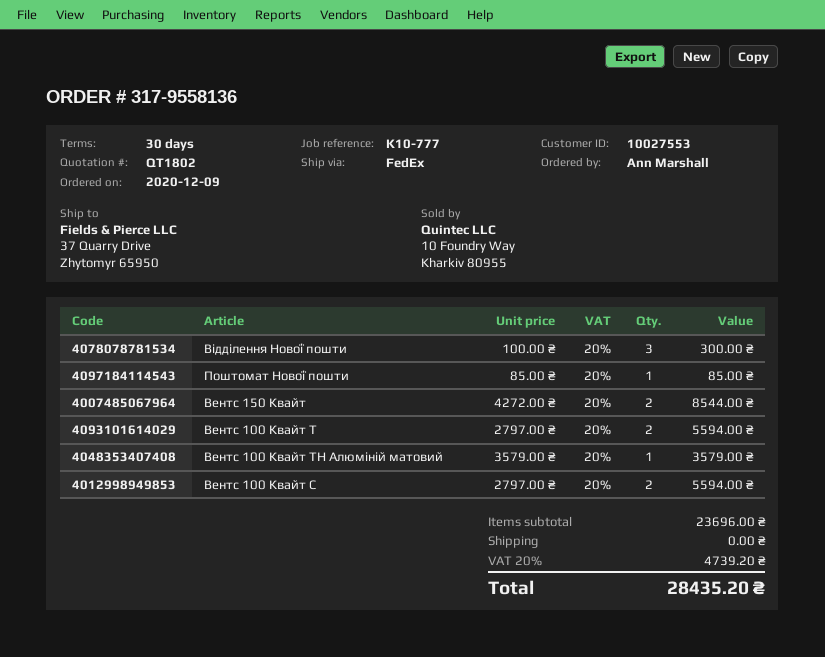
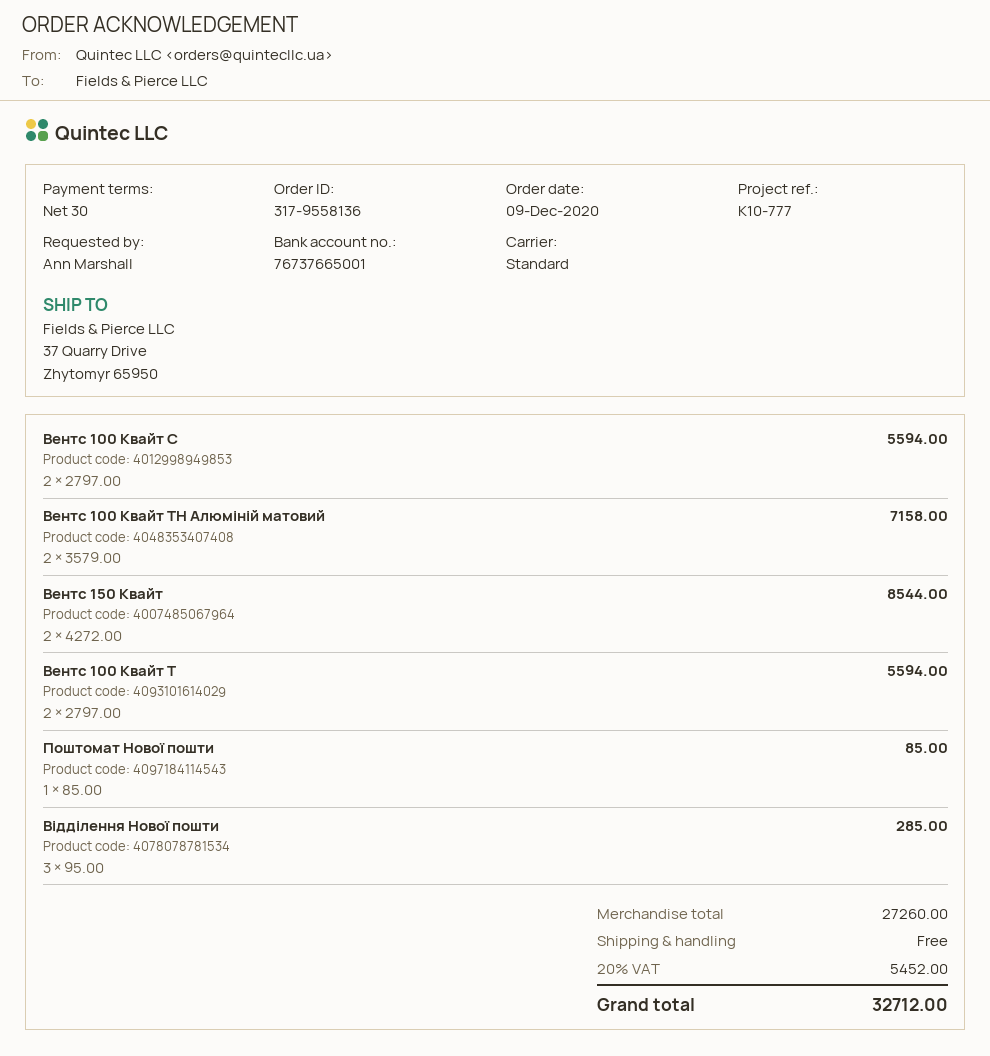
shipping method: FedEx -> standard
Відділення Нової пошти: 3 x 100.00 = 300.00 -> 3 x 95.00 = 285.00
Вентс 100 Квайт ТН Алюміній матовий: 1 x 3579.00 = 3579.00 -> 2 x 3579.00 = 7158.00
subtotal: 23696.00 -> 27260.00
tax: 20% = 4739.20 -> 20% = 5452.00
total: 28435.20 -> 32712.00

